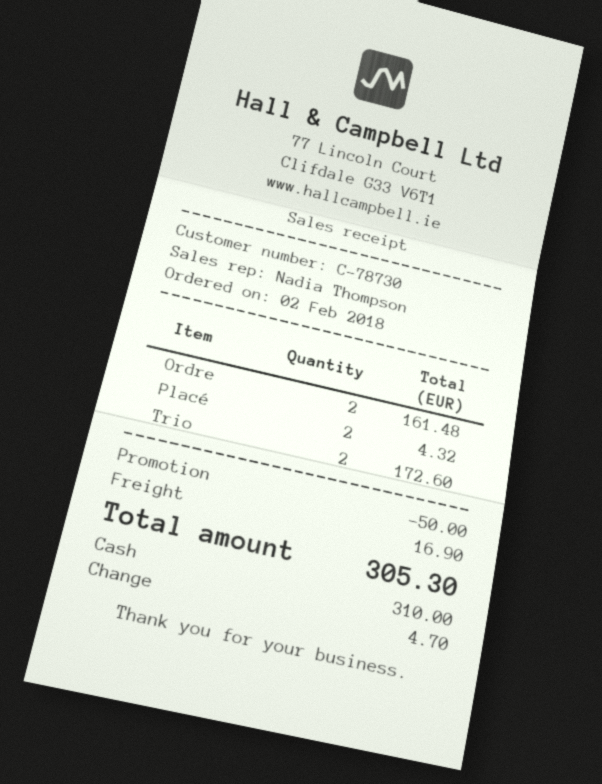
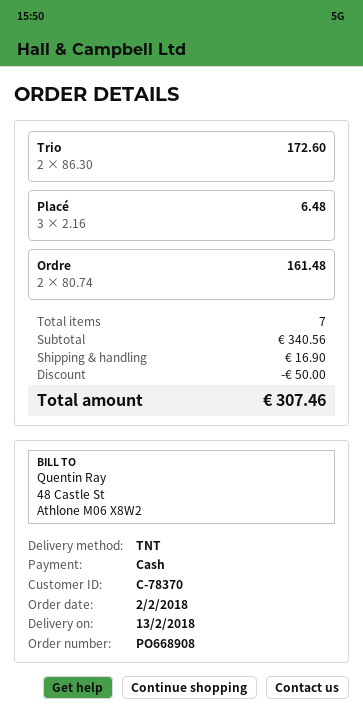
customer number: C-78730 -> C-78370
Placé: 2 for 4.32 -> 3 for 6.48
total: 305.30 -> 307.46

